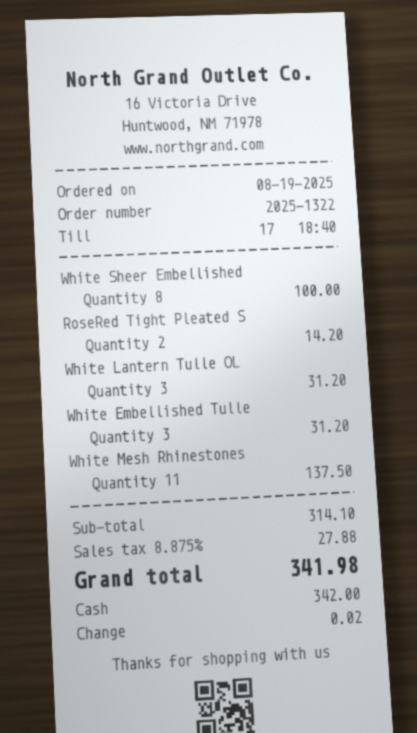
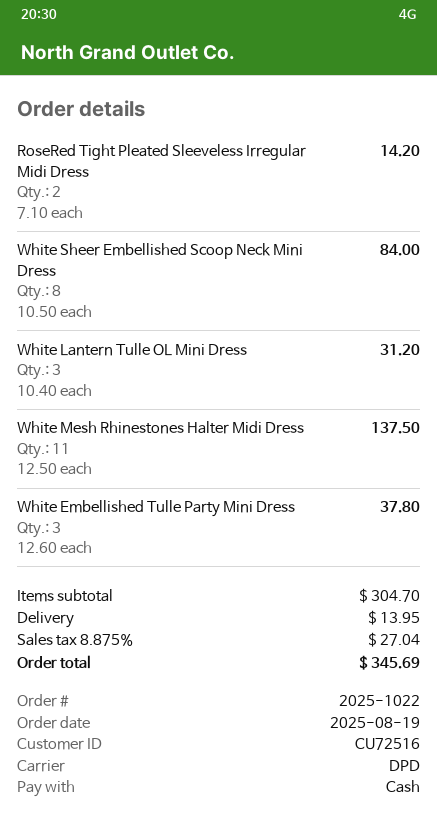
order number: 2025-1322 -> 2025-1022
White Sheer Embellished: 8 for 100.00 -> 8 for 84.00
White Embellished Tulle: 3 for 31.20 -> 3 for 37.80
subtotal: 314.10 -> 304.70
shipping: none -> 13.95
tax: 8.875% = 27.88 -> 8.875% = 27.04
total: 341.98 -> 345.69

